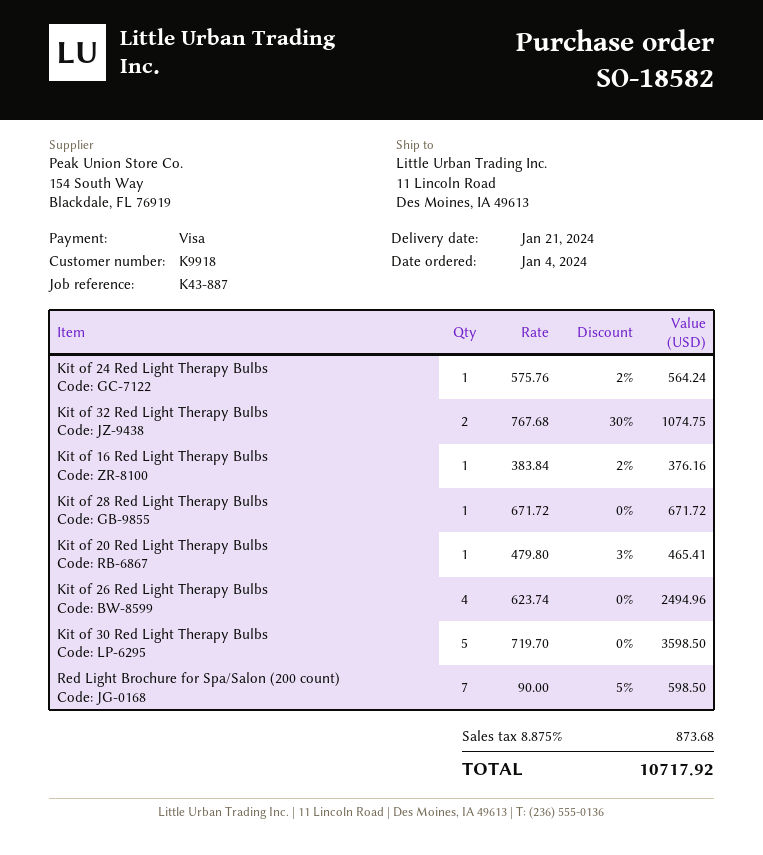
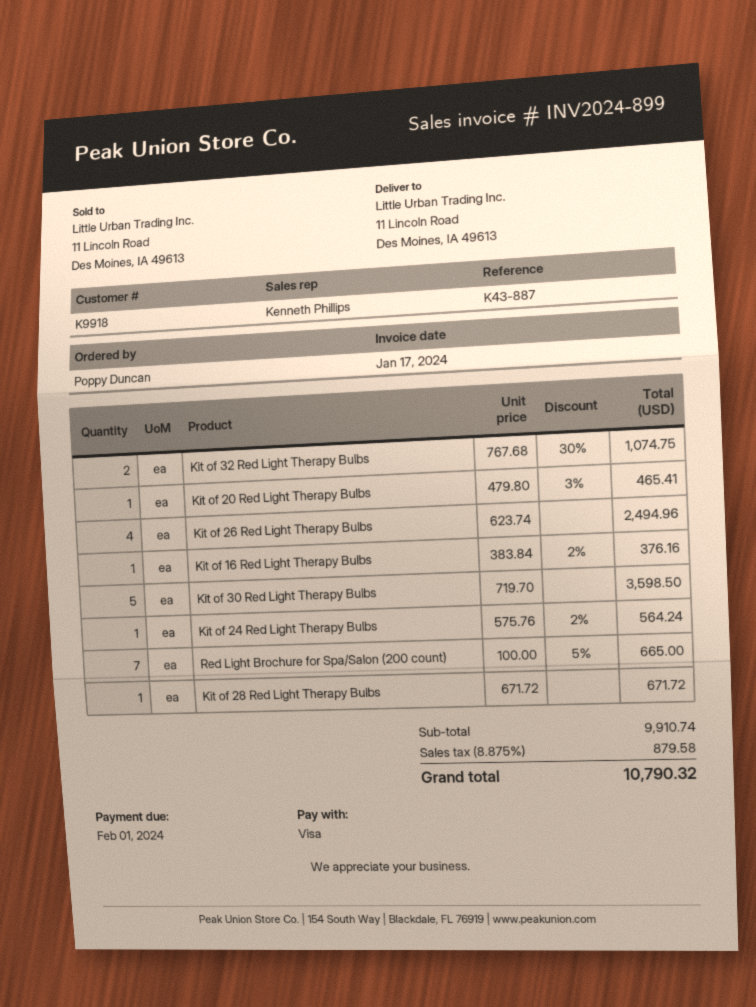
Red Light Brochure for Spa/Salon (200 count): 7 x 90.00 - 5% = 598.50 -> 7 x 100.00 - 5% = 665.00
tax: 8.875% = 873.68 -> 8.875% = 879.58
total: 10717.92 -> 10790.32

